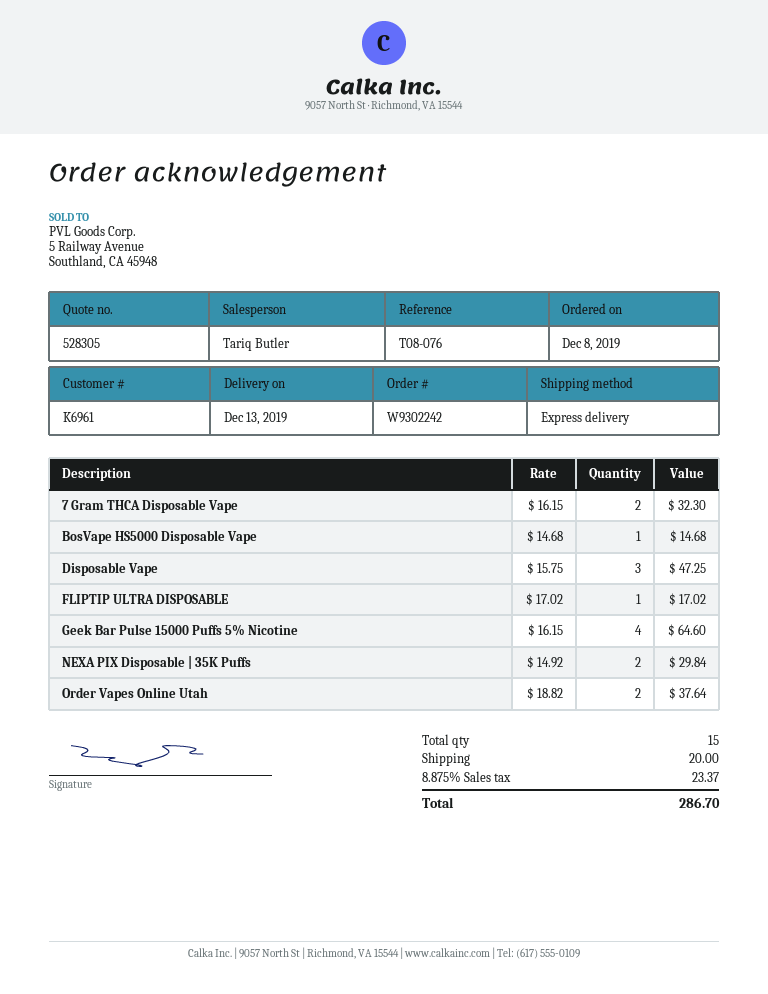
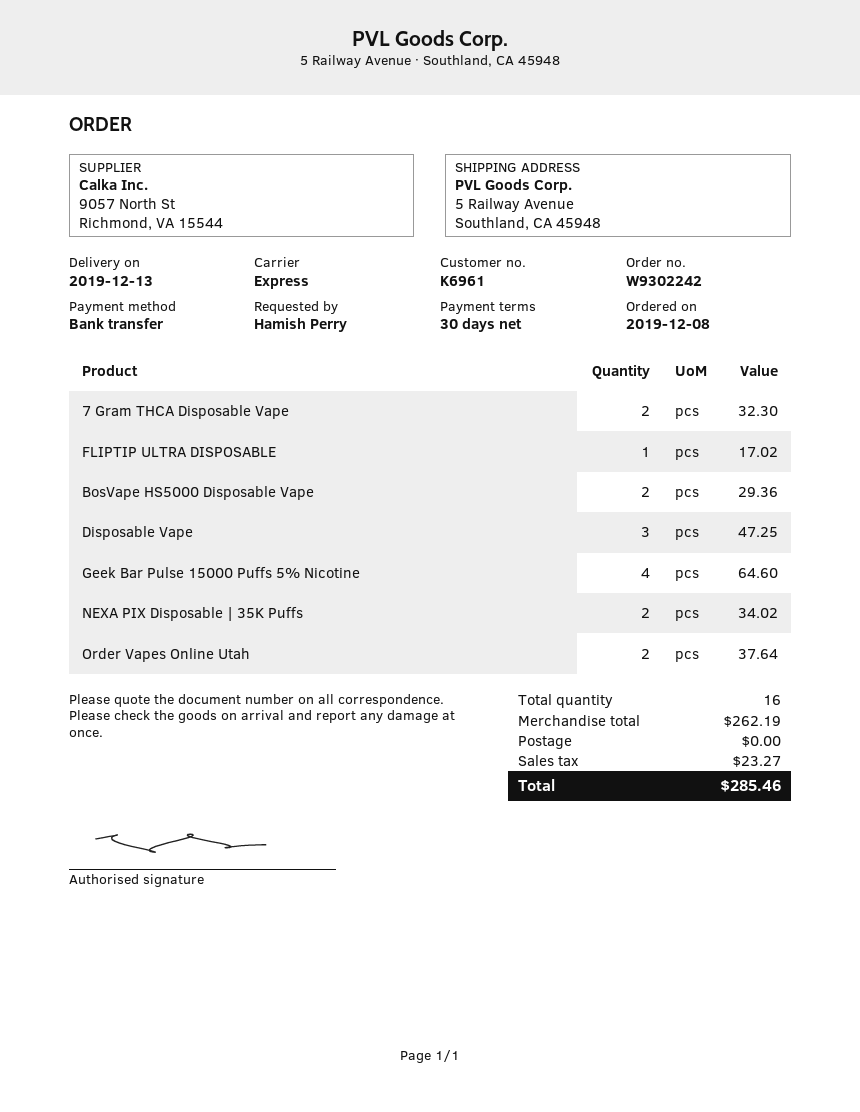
BosVape HS5000 Disposable Vape: 1 for 14.68 -> 2 for 29.36
NEXA PIX Disposable | 35K Puffs: 2 for 29.84 -> 2 for 34.02
total quantity: 15 -> 16
shipping: 20.00 -> 0.00
tax: 23.37 -> 23.27
total: 286.70 -> 285.46

